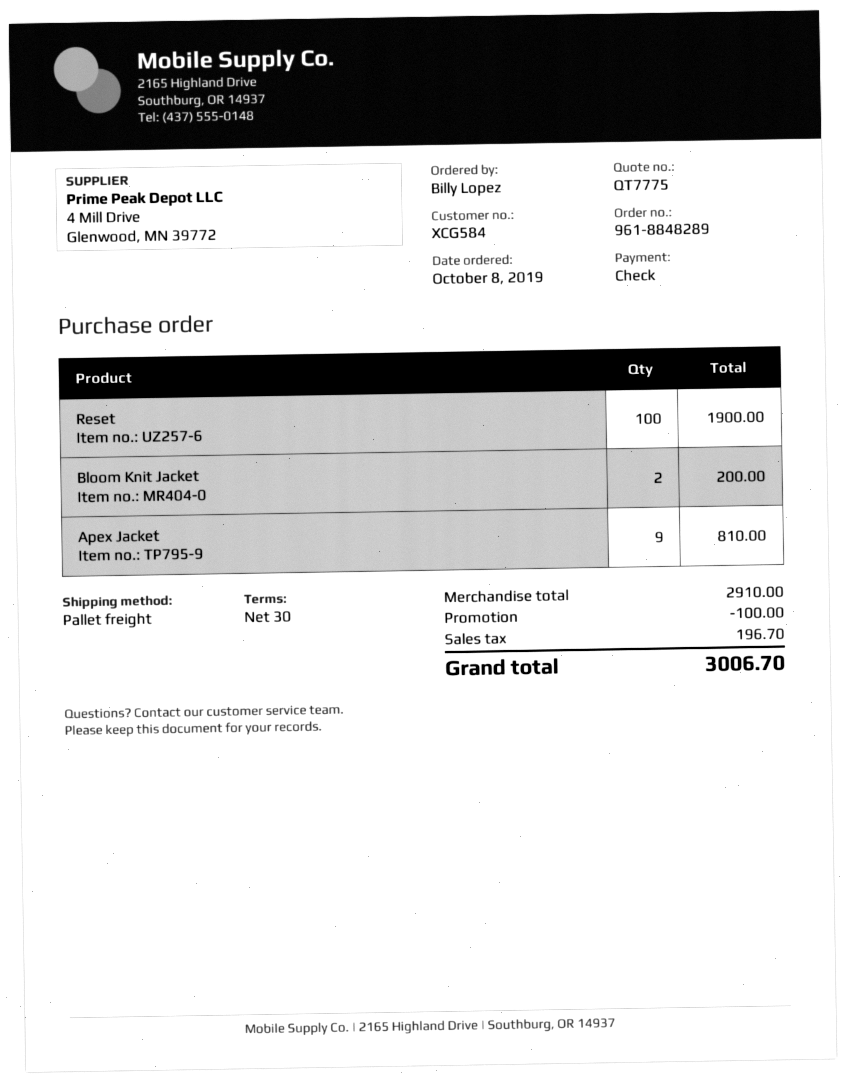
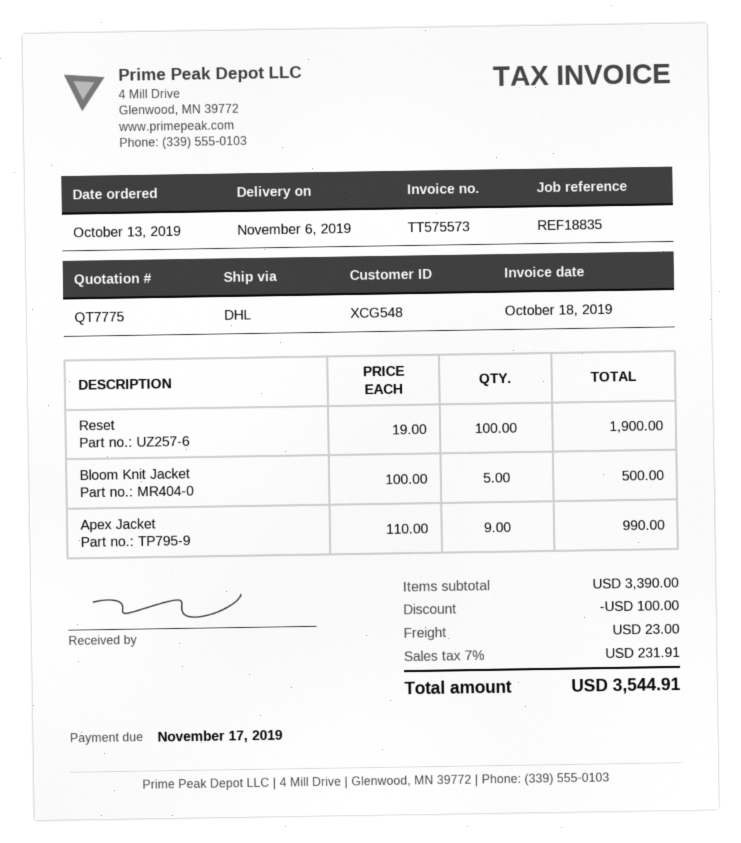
order date: 2019-10-08 -> 2019-10-13
customer number: XCG584 -> XCG548
shipping method: pallet freight -> DHL
Bloom Knit Jacket: 2 for 200.00 -> 5 for 500.00
Apex Jacket: 9 for 810.00 -> 9 for 990.00
subtotal: 2910.00 -> 3390.00
shipping: none -> 23.00
tax: 196.70 -> 231.91
total: 3006.70 -> 3544.91

